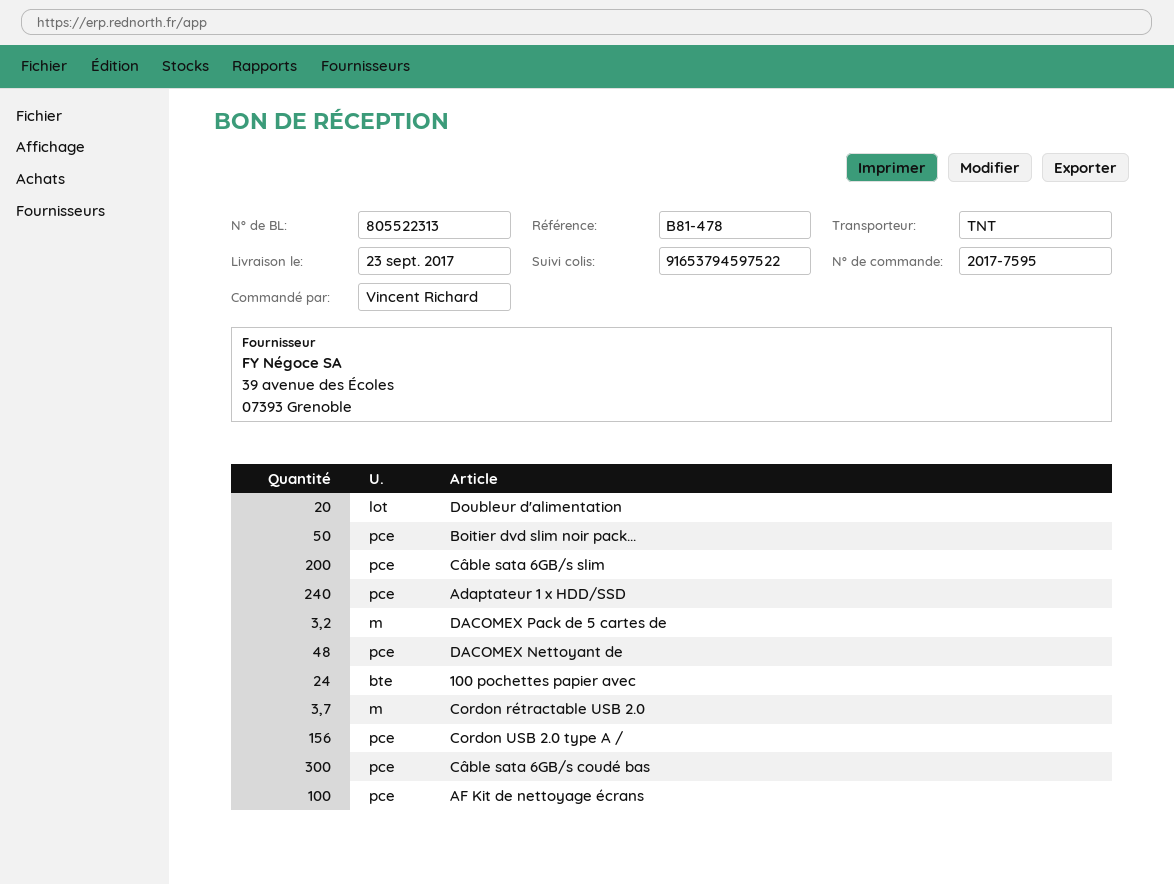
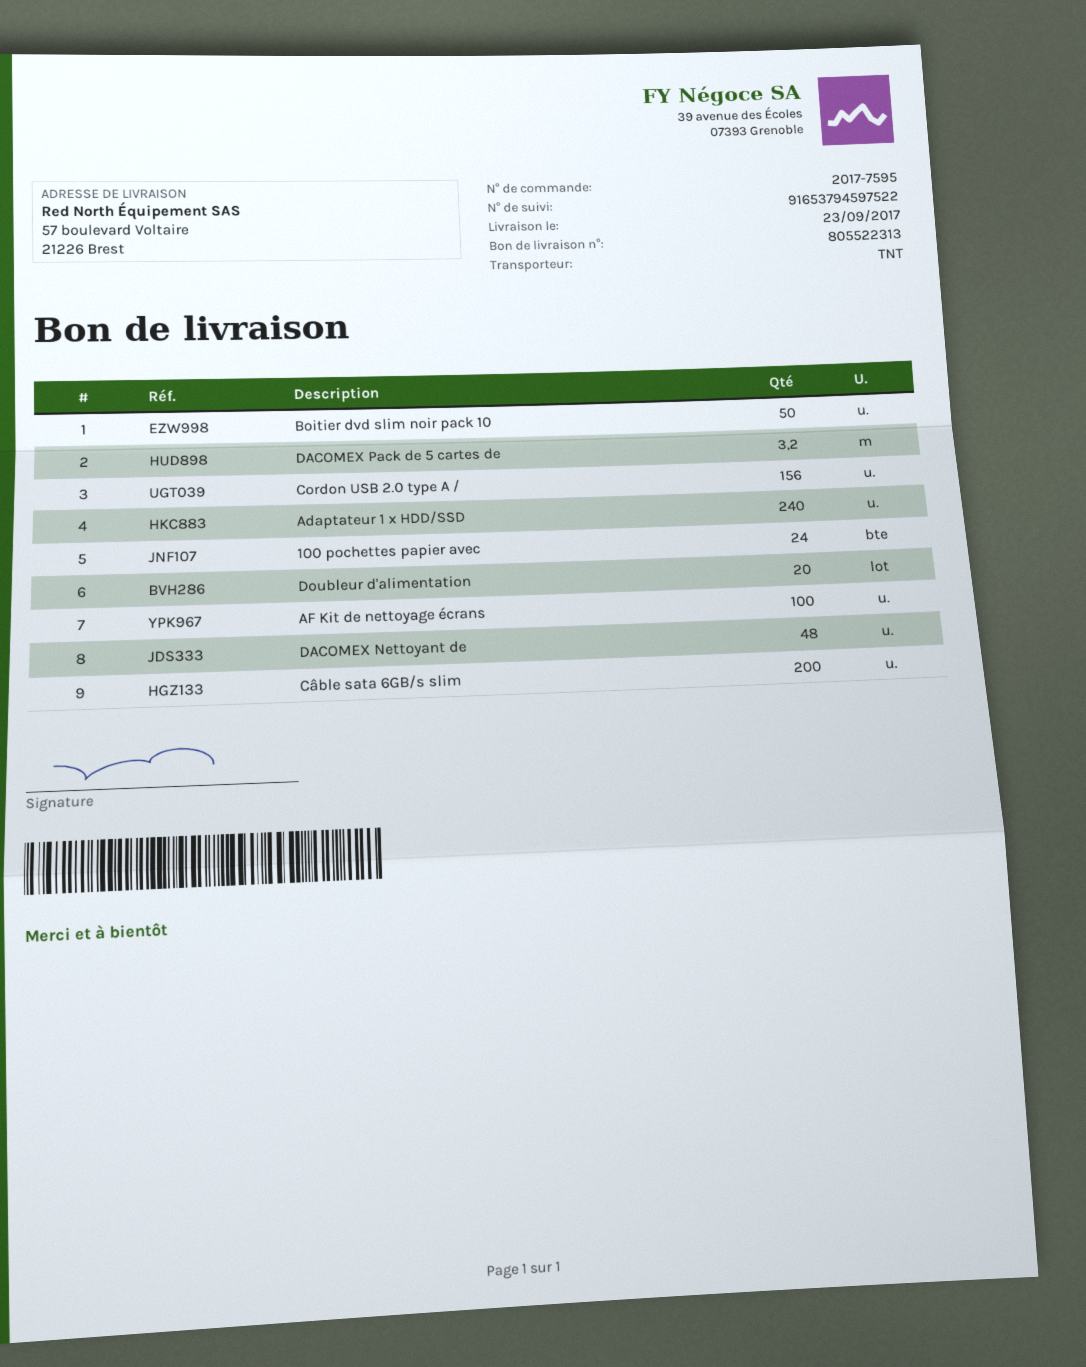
Cordon rétractable USB 2.0: 3.7 -> none
Câble sata 6GB/s coudé bas: 300 -> none

